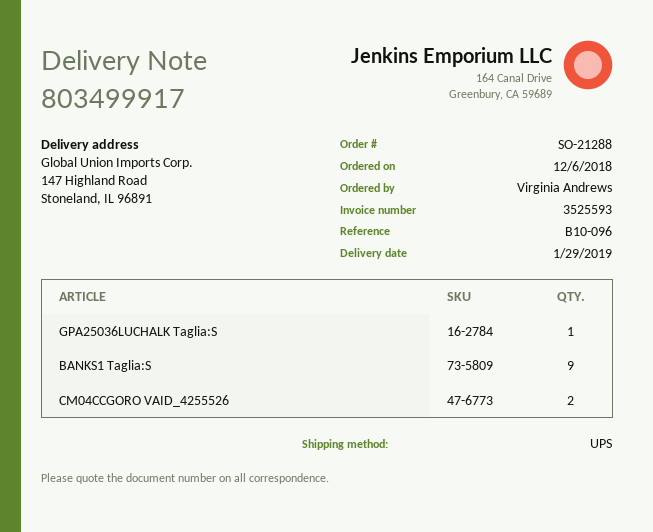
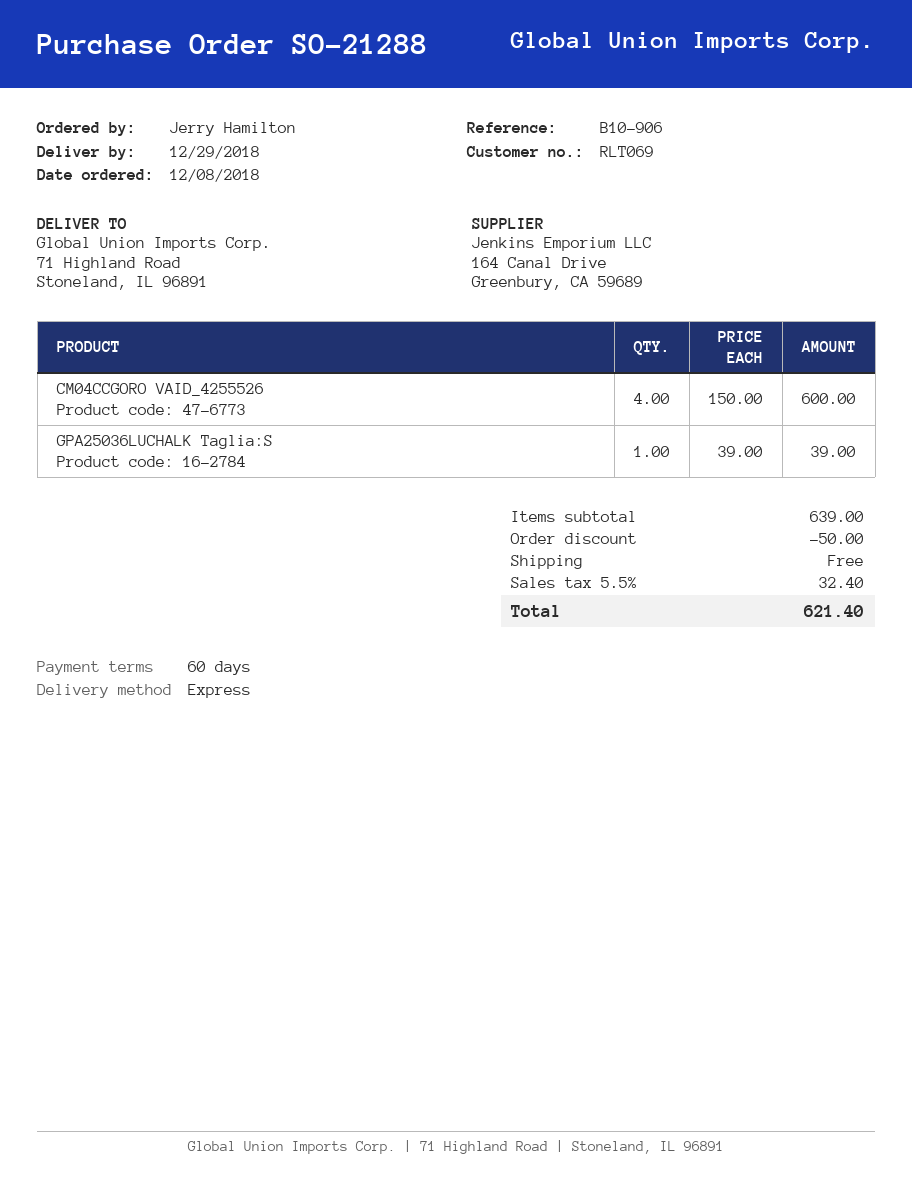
order date: 2018-12-06 -> 2018-12-08
delivery date: 2019-01-29 -> 2018-12-29
reference: B10-096 -> B10-906
ordered by: Virginia Andrews -> Jerry Hamilton
shipping method: UPS -> express
ship to: 147 Highland Road, Stoneland, IL 96891 -> 71 Highland Road, Stoneland, IL 96891
BANKS1 Taglia:S: 9 -> none
CM04CCGORO VAID_4255526: 2 -> 4

